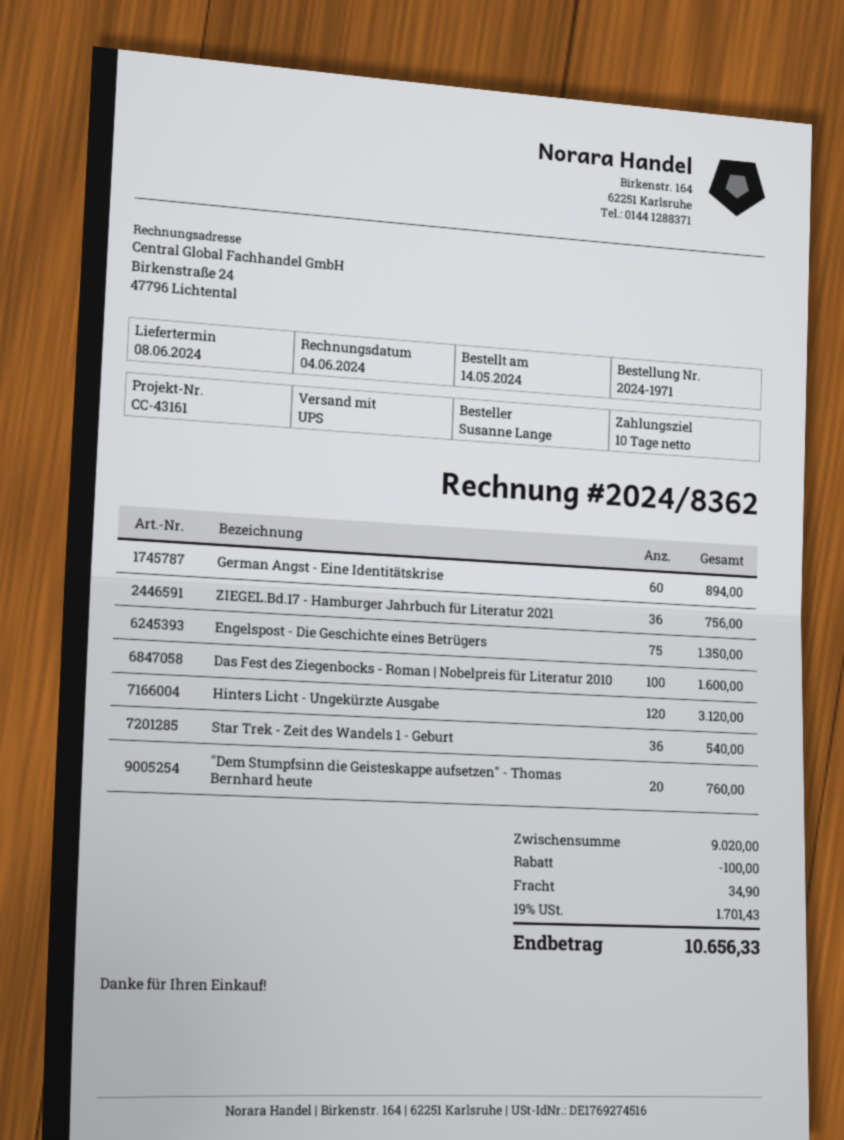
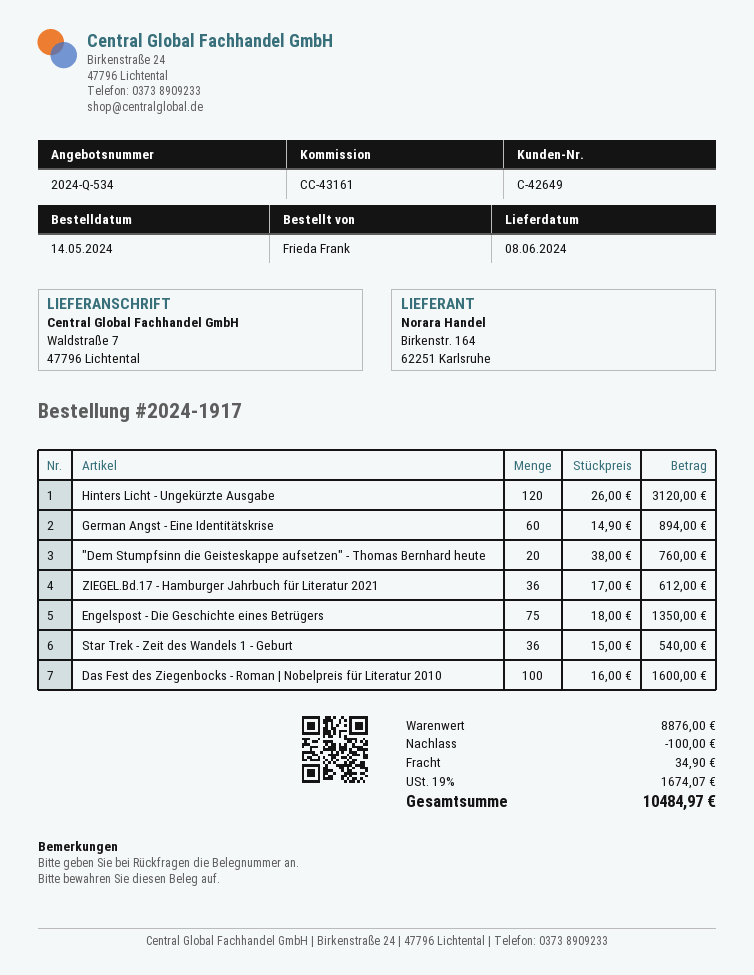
order number: 2024-1971 -> 2024-1917
ordered by: Susanne Lange -> Frieda Frank
ZIEGEL.Bd.17 - Hamburger Jahrbuch für Literatur 2021: 36 for 756.00 -> 36 for 612.00
subtotal: 9020.00 -> 8876.00
tax: 19% = 1701.43 -> 19% = 1674.07
total: 10656.33 -> 10484.97

